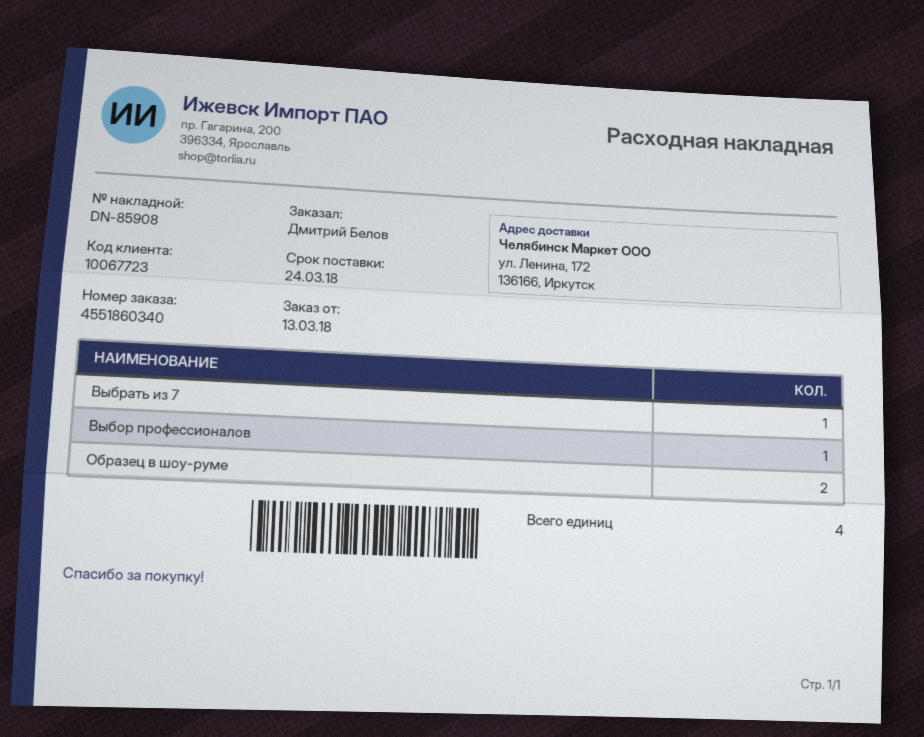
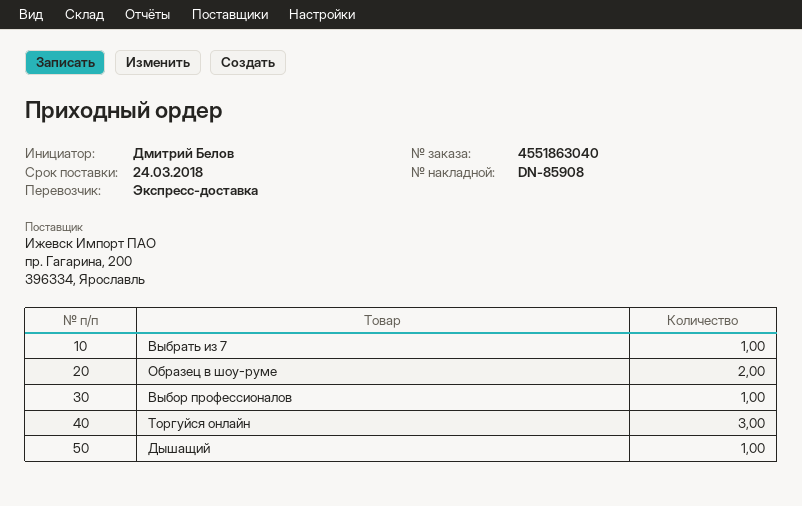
order number: 4551860340 -> 4551863040
Торгуйся онлайн: none -> 3
Дышащий: none -> 1

